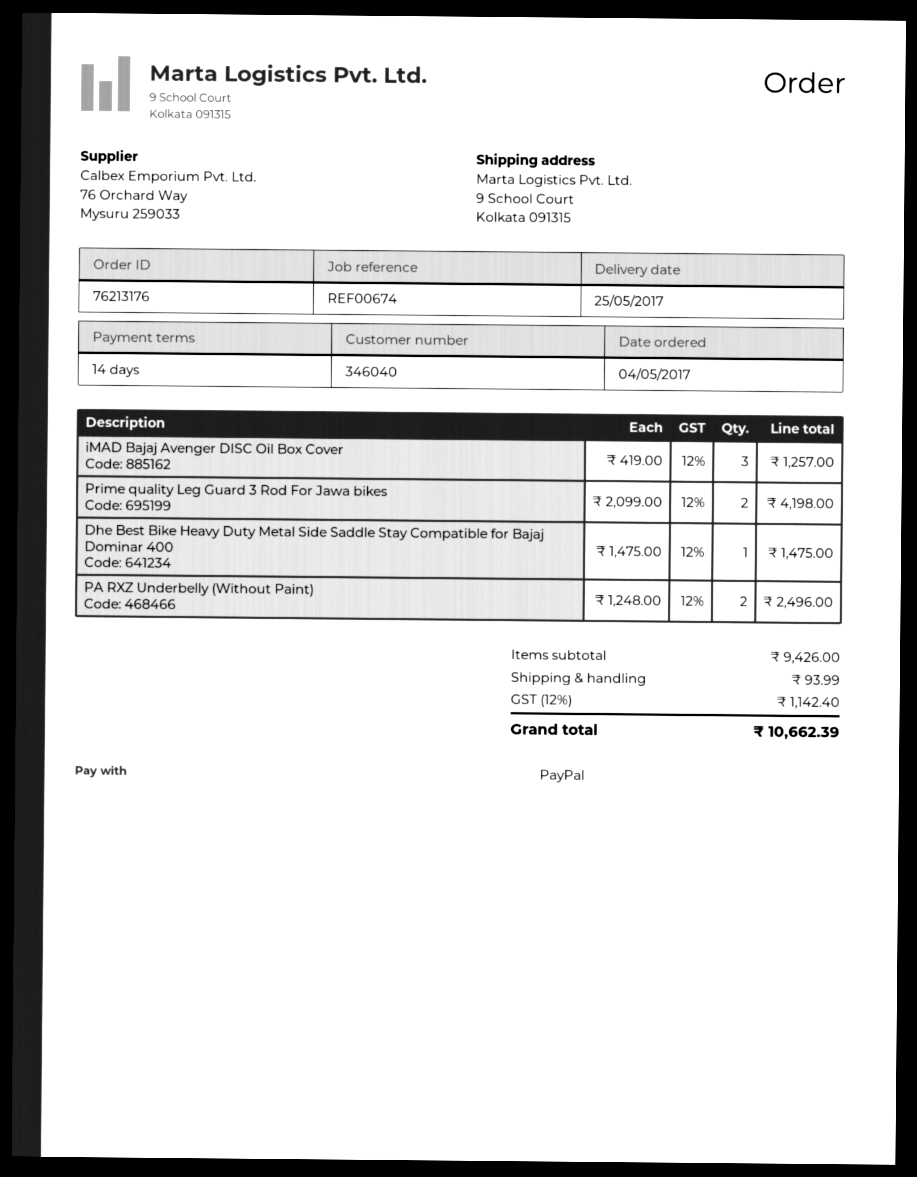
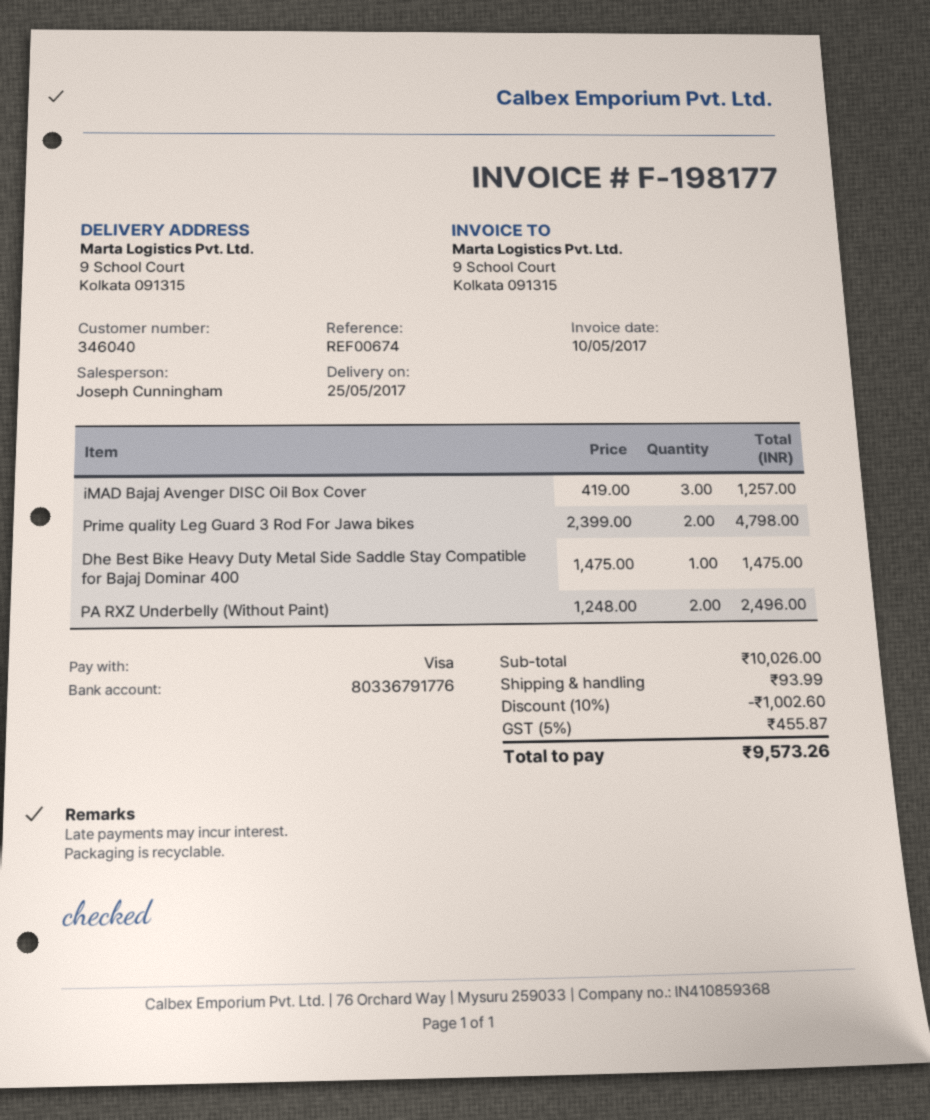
payment method: PayPal -> Visa
Prime quality Leg Guard 3 Rod For Jawa bikes: 2 x 2099.00 = 4198.00 -> 2 x 2399.00 = 4798.00
subtotal: 9426.00 -> 10026.00
discount: none -> 10% = 1002.60
tax: 12% = 1142.40 -> 5% = 455.87
total: 10662.39 -> 9573.26

